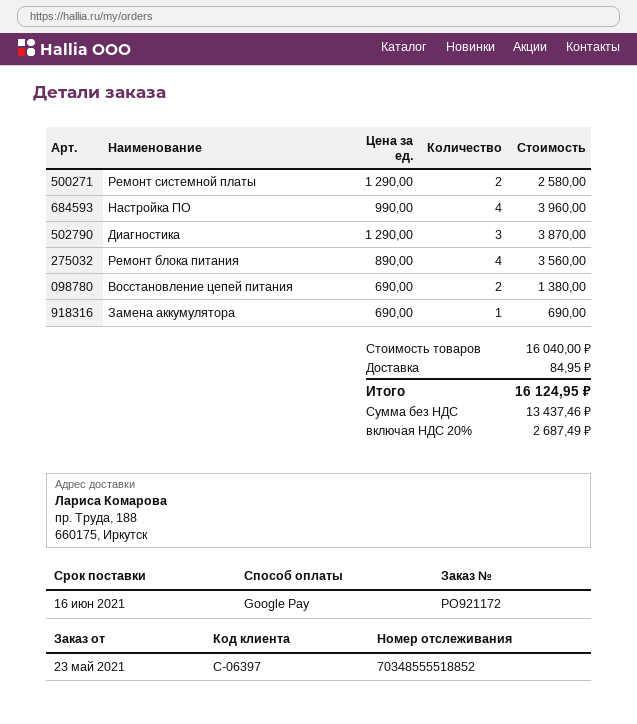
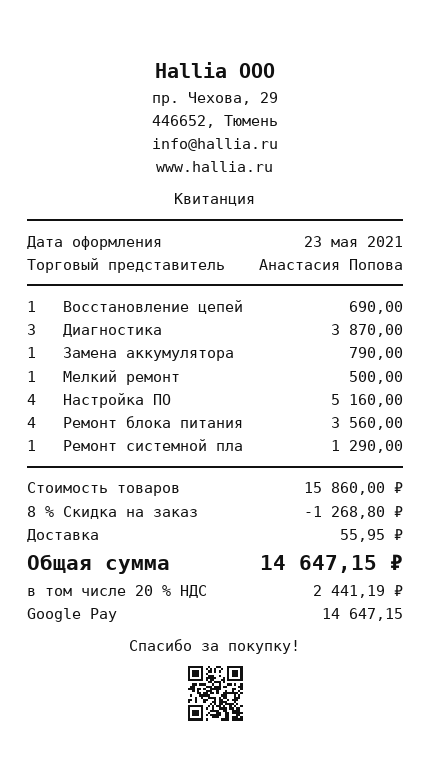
Ремонт системной платы: 2 for 2580.00 -> 1 for 1290.00
Настройка ПО: 4 for 3960.00 -> 4 for 5160.00
Восстановление цепей питания: 2 for 1380.00 -> 1 for 690.00
Замена аккумулятора: 1 for 690.00 -> 1 for 790.00
Мелкий ремонт: none -> 1 for 500.00
subtotal: 16040.00 -> 15860.00
discount: none -> 8% = 1268.80
shipping: 84.95 -> 55.95
tax: 20% = 2687.49 -> 20% = 2441.19
total: 16124.95 -> 14647.15

